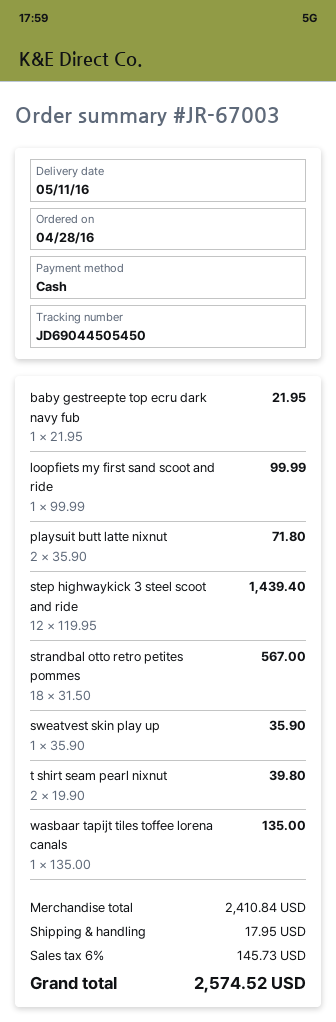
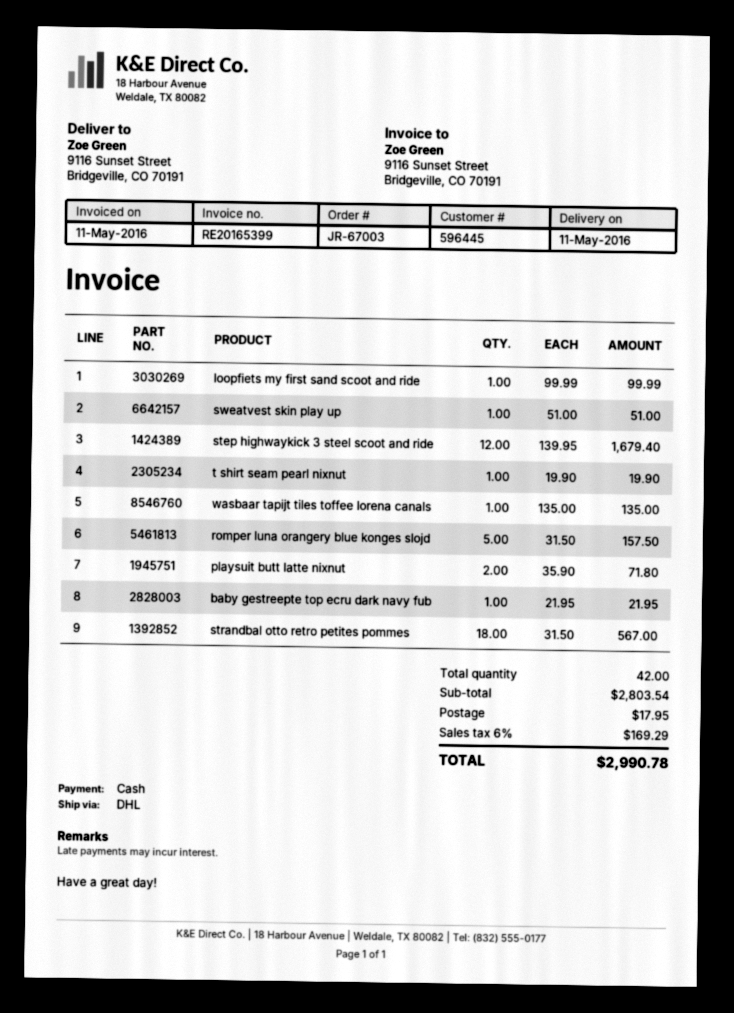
step highwaykick 3 steel scoot and ride: 12 x 119.95 = 1439.40 -> 12 x 139.95 = 1679.40
sweatvest skin play up: 1 x 35.90 = 35.90 -> 1 x 51.00 = 51.00
t shirt seam pearl nixnut: 2 x 19.90 = 39.80 -> 1 x 19.90 = 19.90
romper luna orangery blue konges slojd: none -> 5 x 31.50 = 157.50
subtotal: 2410.84 -> 2803.54
tax: 6% = 145.73 -> 6% = 169.29
total: 2574.52 -> 2990.78

